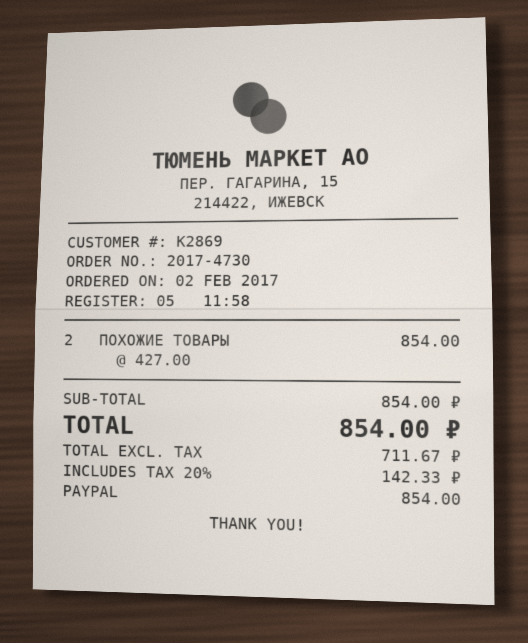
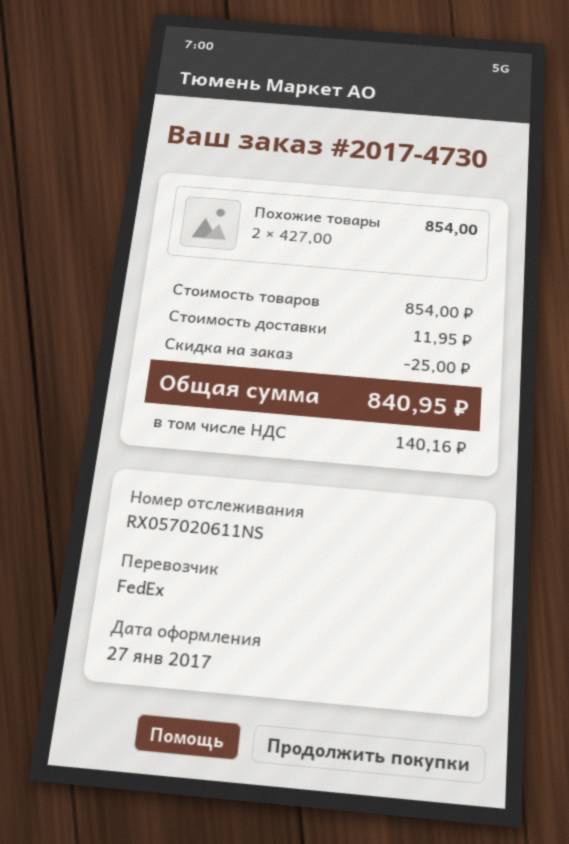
order date: 2017-02-02 -> 2017-01-27
discount: none -> 25.00
shipping: none -> 11.95
tax: 142.33 -> 140.16
total: 854.00 -> 840.95

